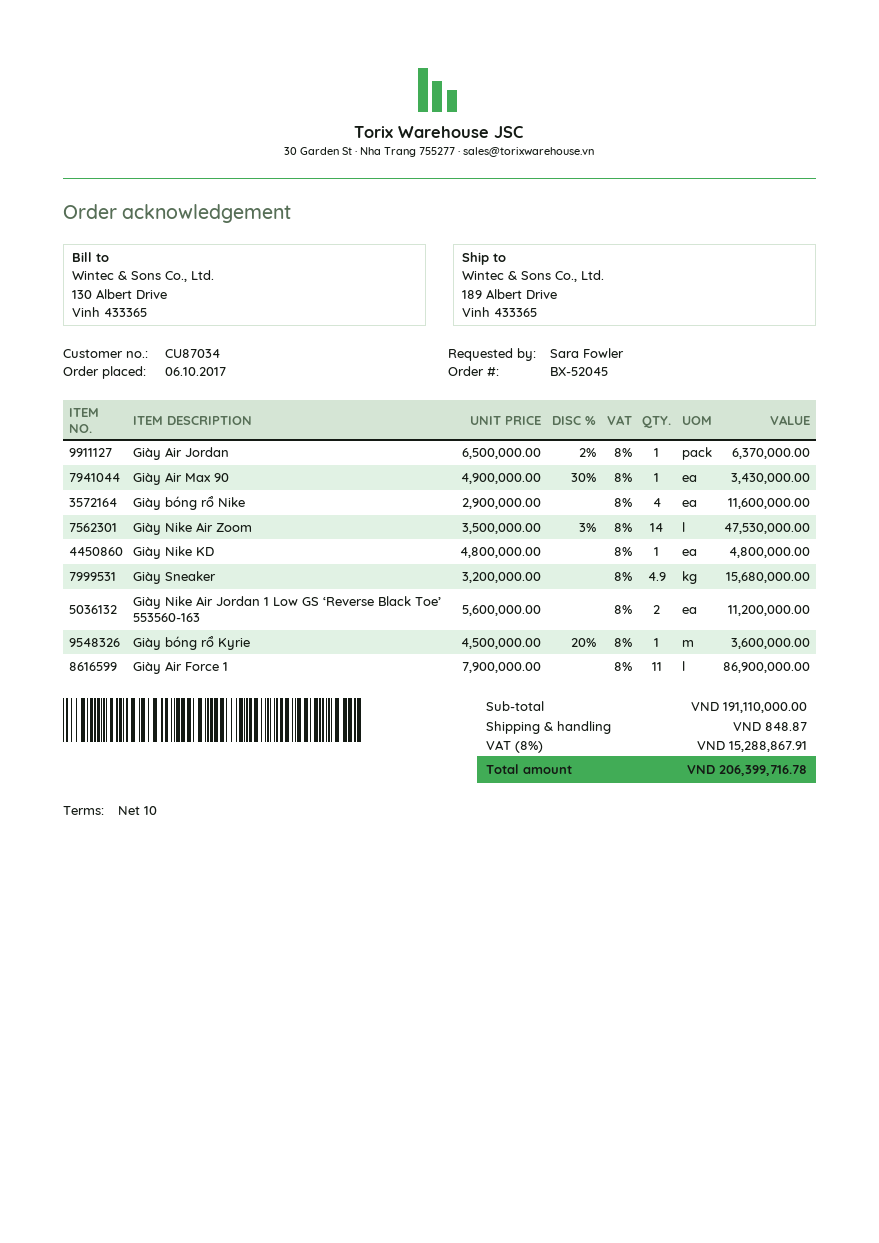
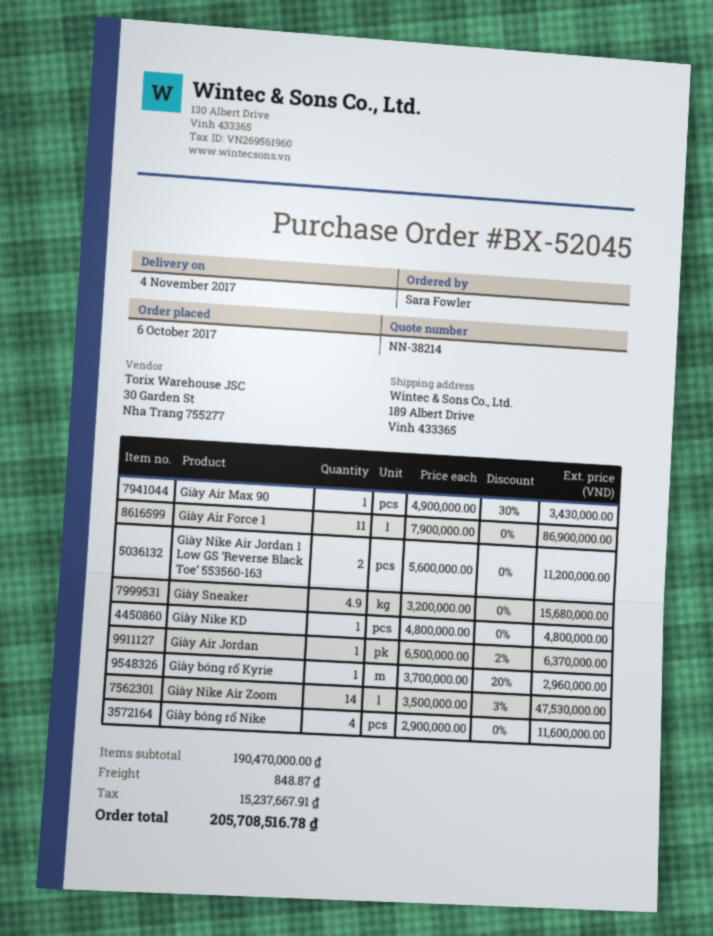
Giày bóng rổ Kyrie: 1 x 4500000.00 - 20% = 3600000.00 -> 1 x 3700000.00 - 20% = 2960000.00
subtotal: 191110000.00 -> 190470000.00
tax: 15288867.91 -> 15237667.91
total: 206399716.78 -> 205708516.78

